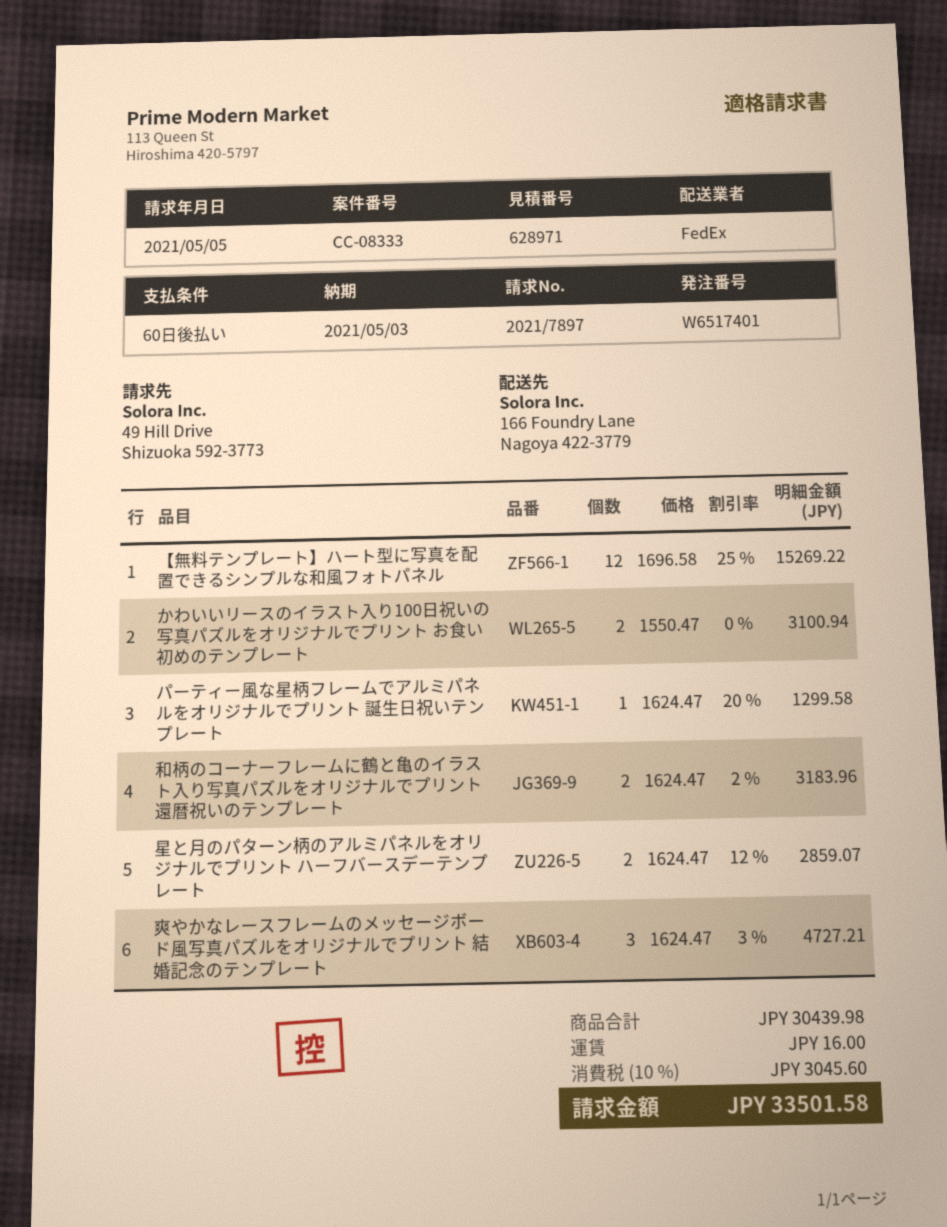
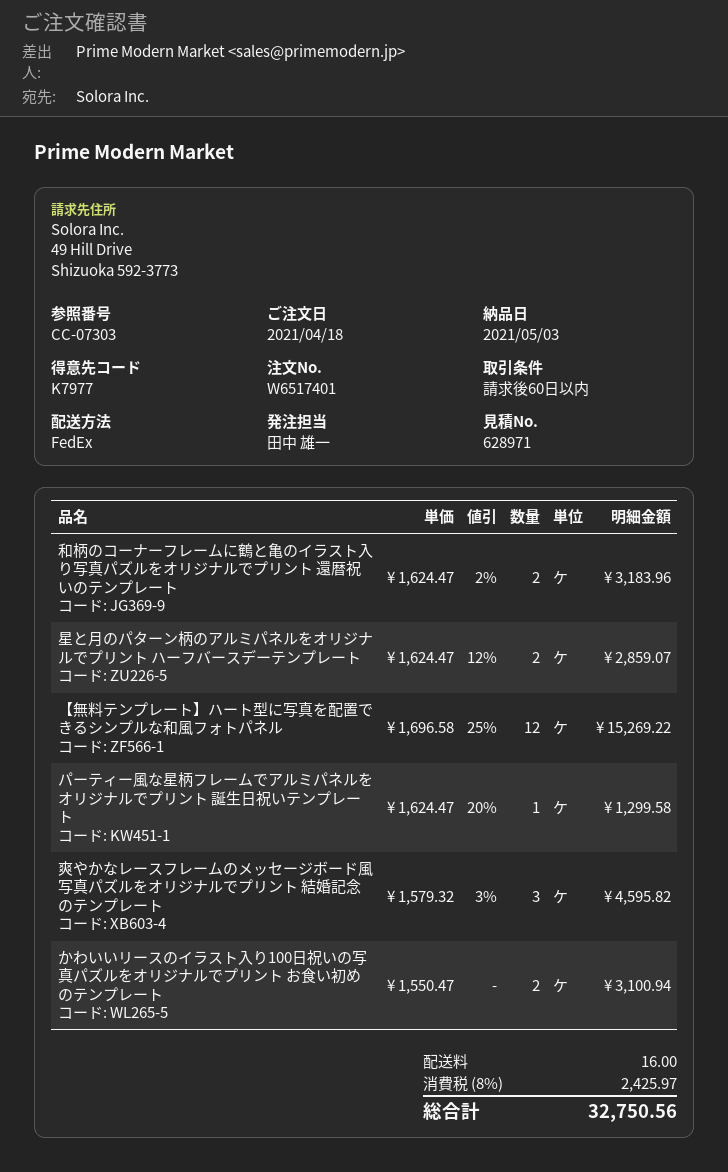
reference: CC-08333 -> CC-07303
爽やかなレースフレームのメッセージボード風写真パズルをオリジナルでプリント 結婚記念のテンプレート: 3 x 1624.47 - 3% = 4727.21 -> 3 x 1579.32 - 3% = 4595.82
tax: 10% = 3045.60 -> 8% = 2425.97
total: 33501.58 -> 32750.56

